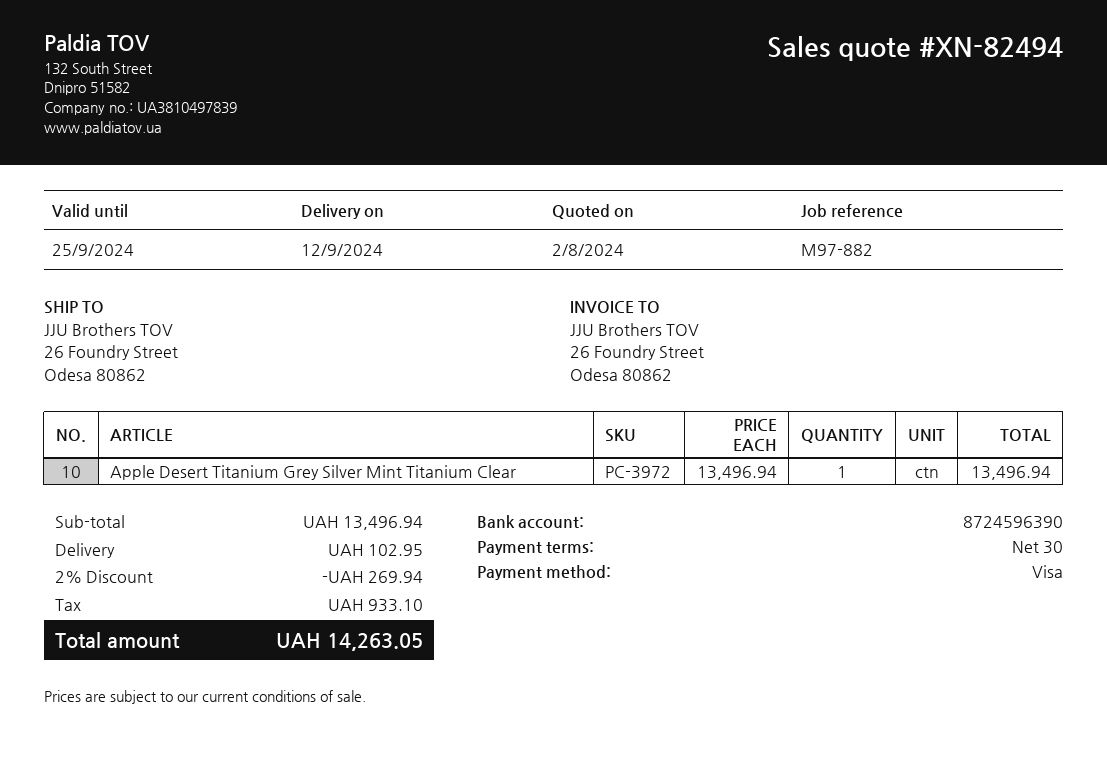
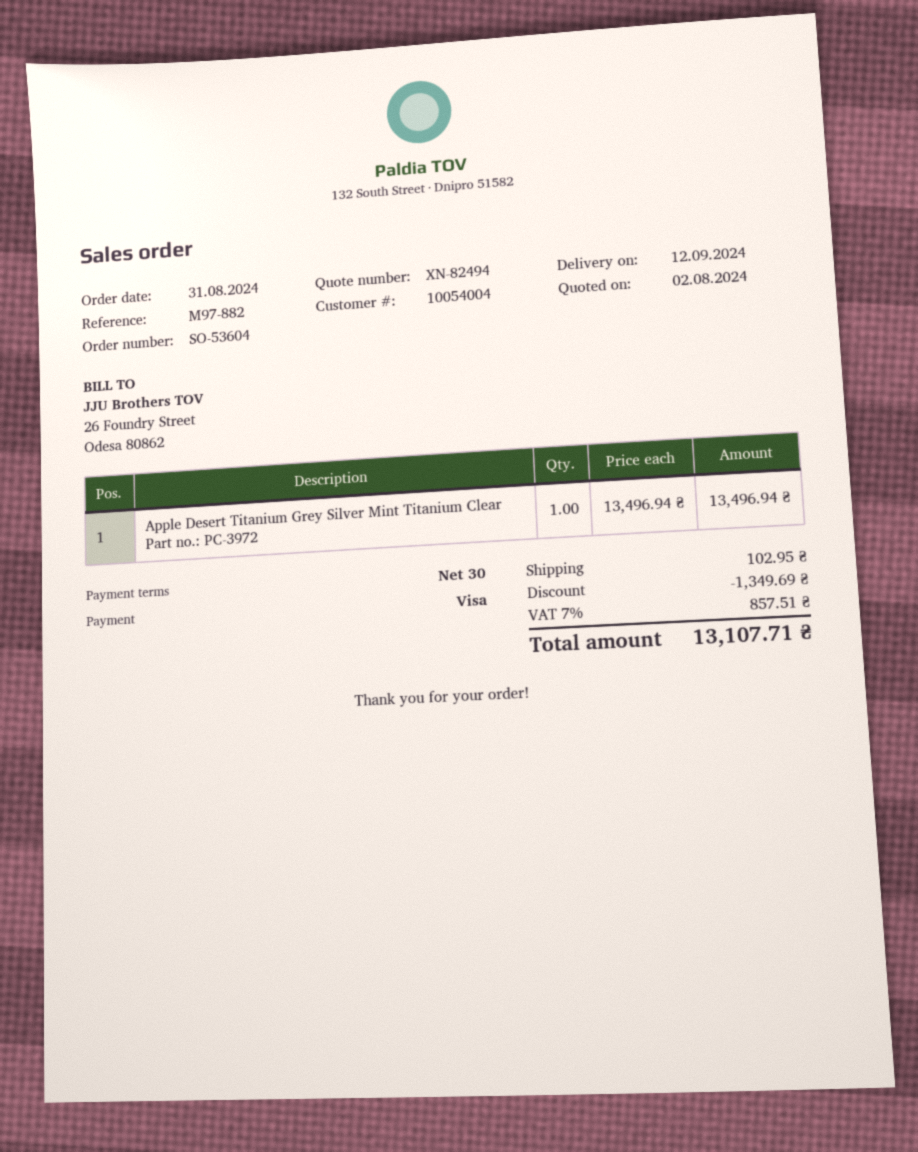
discount: 269.94 -> 1349.69
tax: 933.10 -> 857.51
total: 14263.05 -> 13107.71

